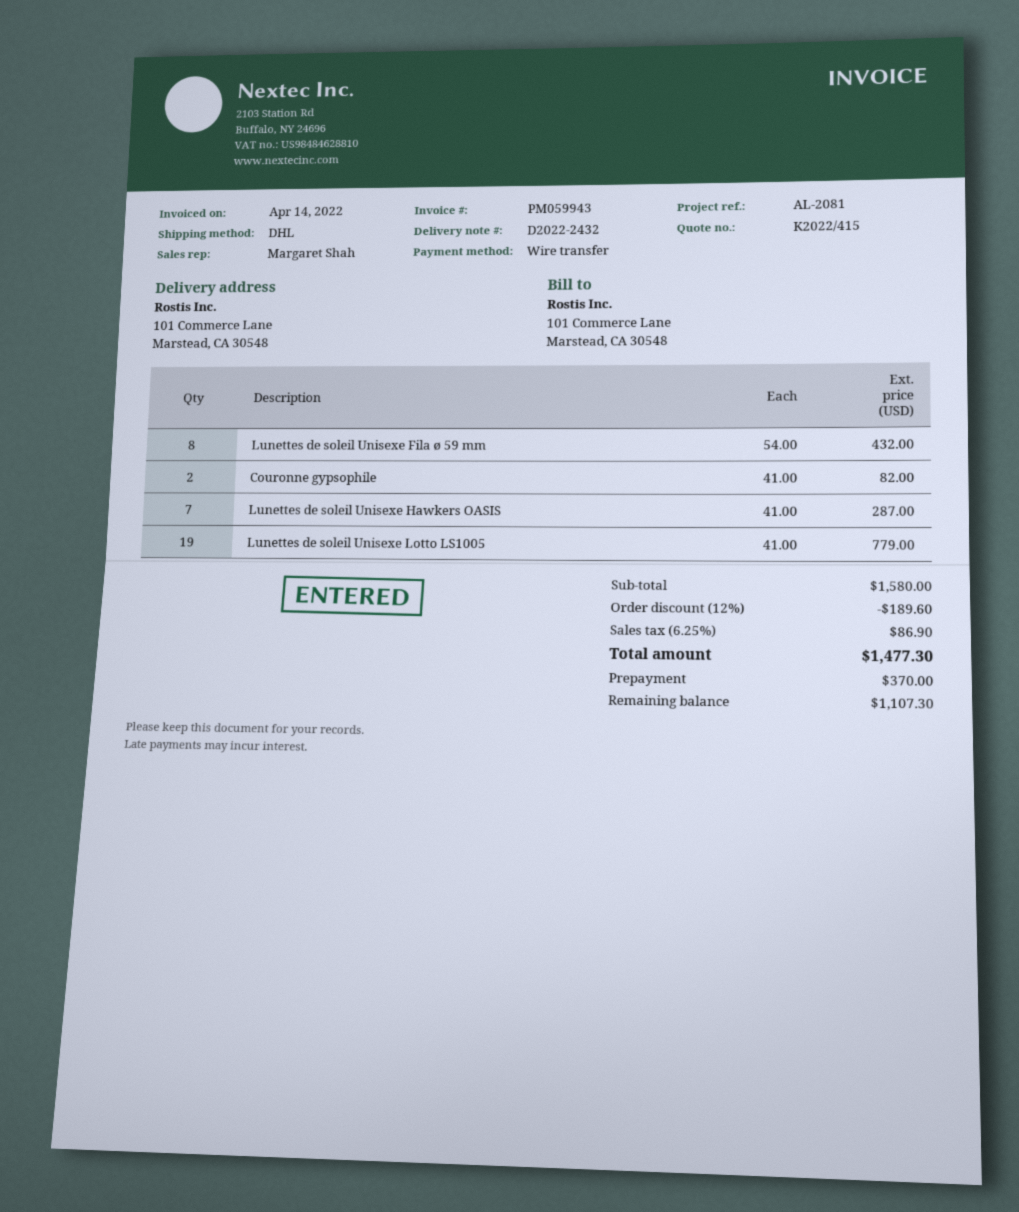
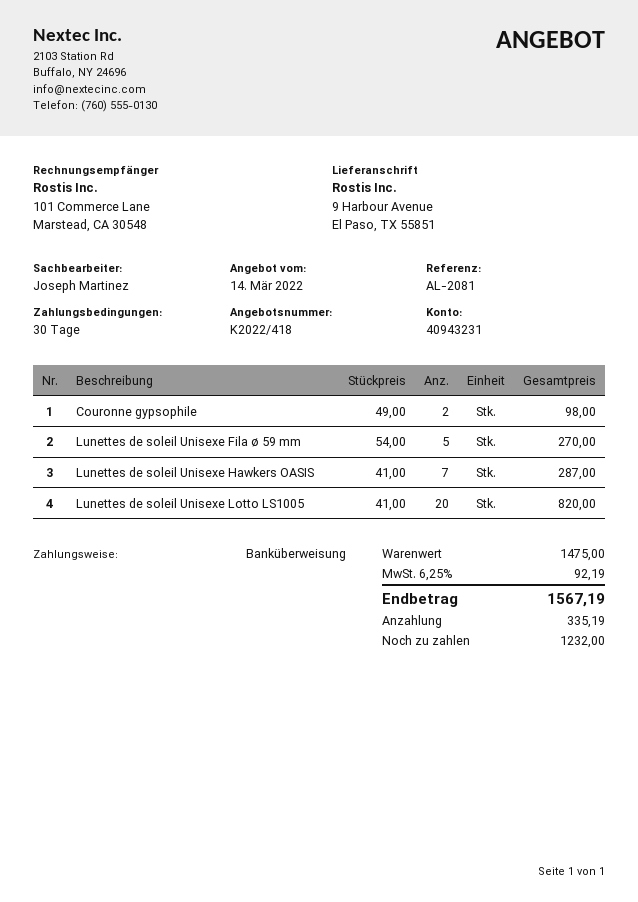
quote number: K2022/415 -> K2022/418
sales rep: Margaret Shah -> Joseph Martinez
ship to: 101 Commerce Lane, Marstead, CA 30548 -> 9 Harbour Avenue, El Paso, TX 55851
Lunettes de soleil Unisexe Fila ø 59 mm: 8 x 54.00 = 432.00 -> 5 x 54.00 = 270.00
Couronne gypsophile: 2 x 41.00 = 82.00 -> 2 x 49.00 = 98.00
Lunettes de soleil Unisexe Lotto LS1005: 19 x 41.00 = 779.00 -> 20 x 41.00 = 820.00
subtotal: 1580.00 -> 1475.00
discount: 12% = 189.60 -> none
tax: 6.25% = 86.90 -> 6.25% = 92.19
total: 1477.30 -> 1567.19
deposit: 370.00 -> 335.19
balance: 1107.30 -> 1232.00

